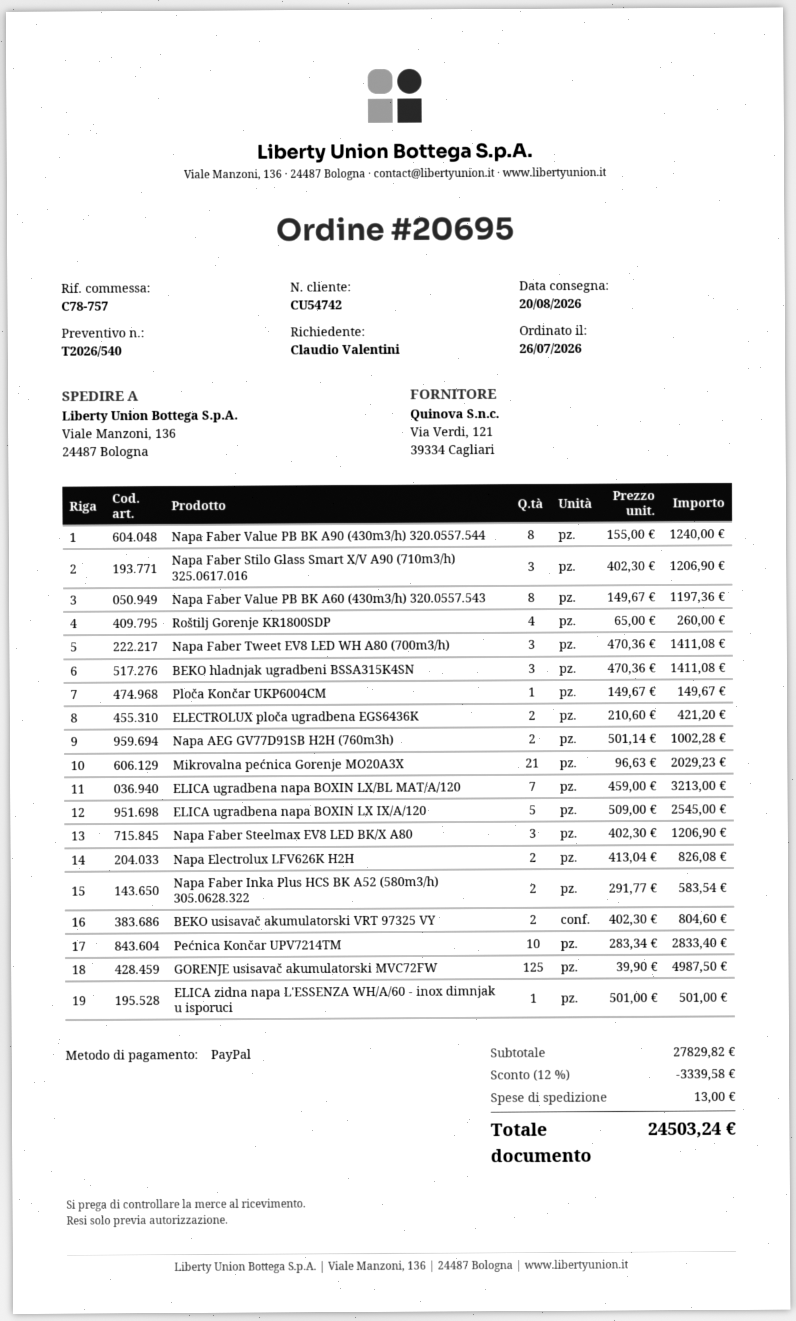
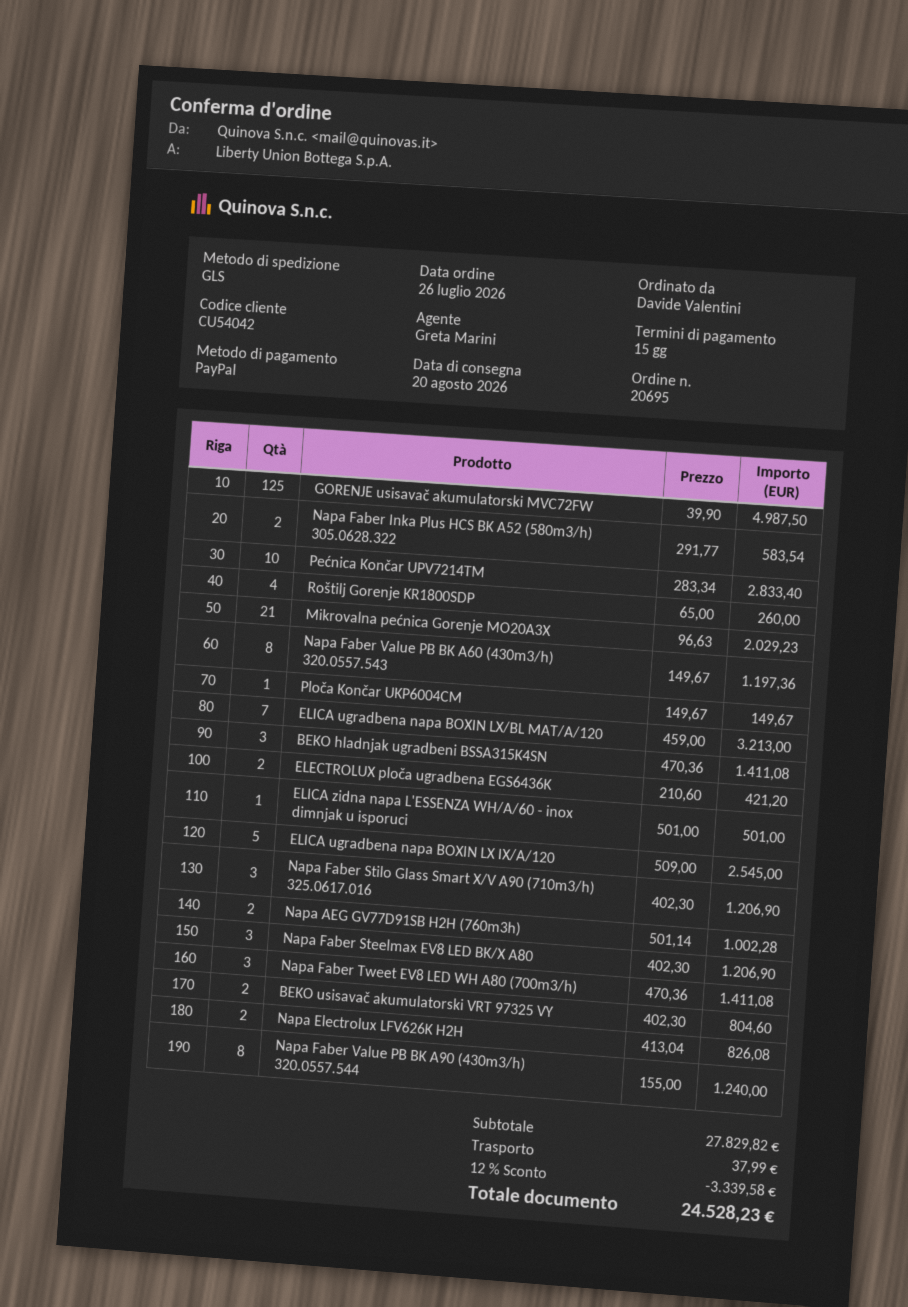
customer number: CU54742 -> CU54042
ordered by: Claudio Valentini -> Davide Valentini
shipping: 13.00 -> 37.99
total: 24503.24 -> 24528.23

